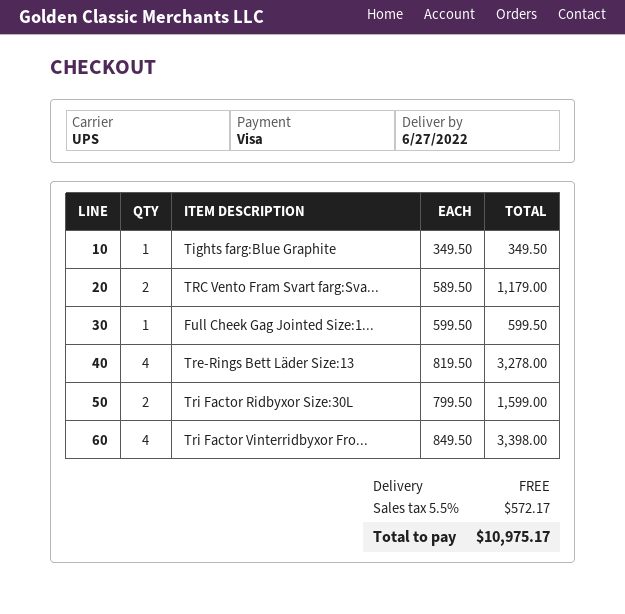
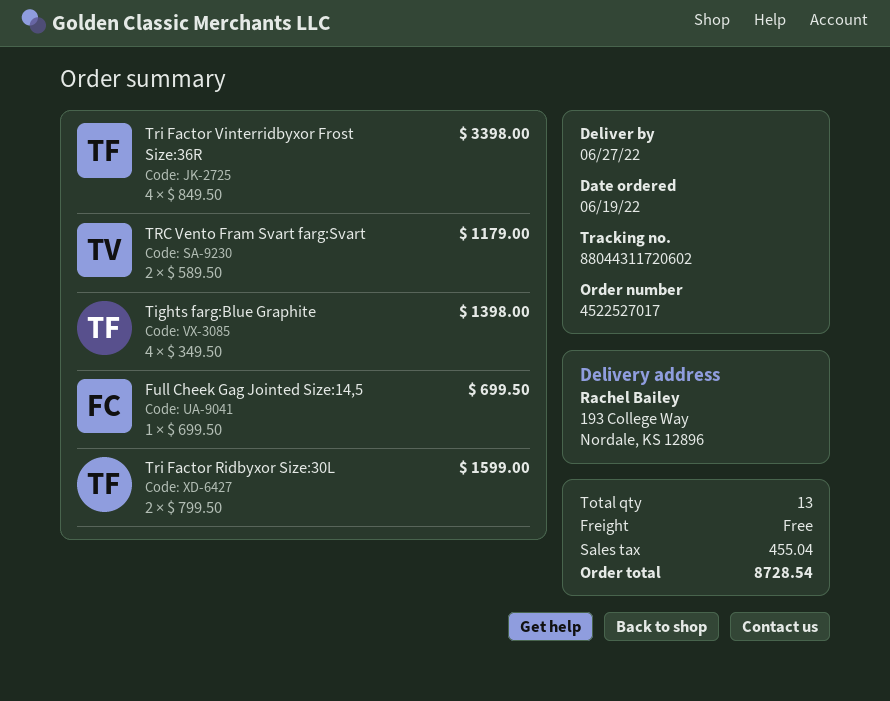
Tights farg:Blue Graphite: 1 x 349.50 = 349.50 -> 4 x 349.50 = 1398.00
Full Cheek Gag Jointed Size:1...: 1 x 599.50 = 599.50 -> 1 x 699.50 = 699.50
Tre-Rings Bett Läder Size:13: 4 x 819.50 = 3278.00 -> none
tax: 572.17 -> 455.04
total: 10975.17 -> 8728.54

